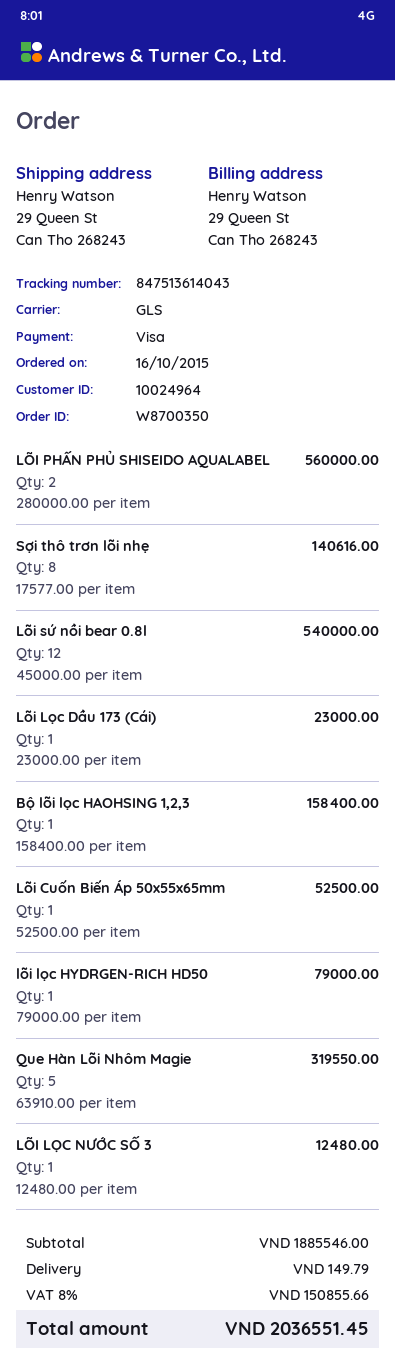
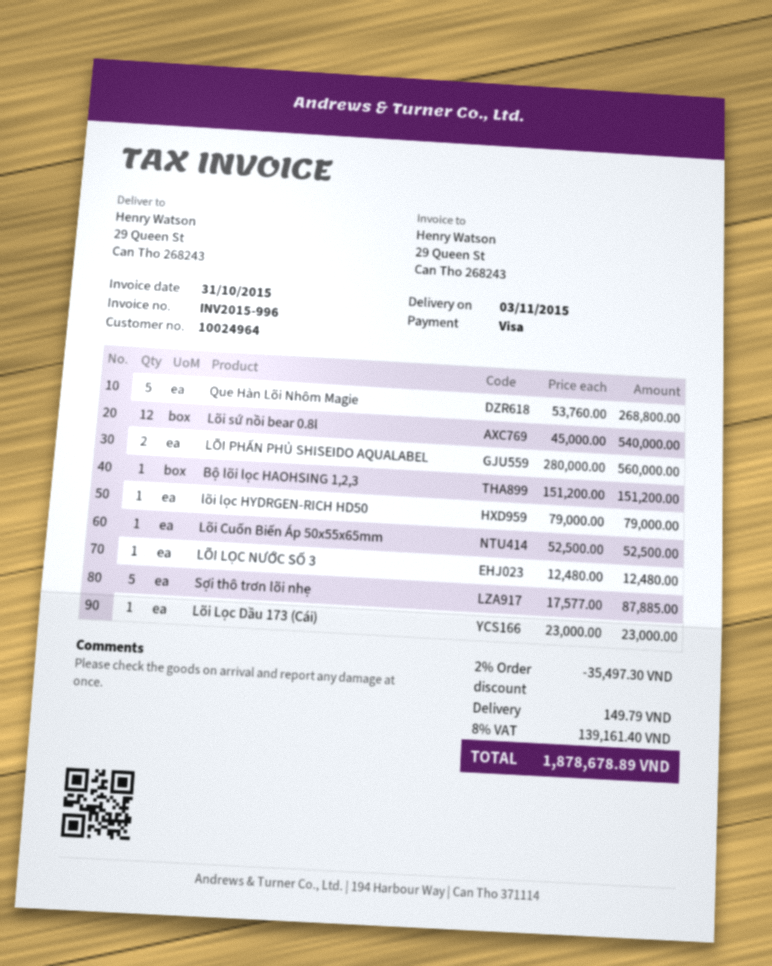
Sợi thô trơn lõi nhẹ: 8 x 17577.00 = 140616.00 -> 5 x 17577.00 = 87885.00
Bộ lõi lọc HAOHSING 1,2,3: 1 x 158400.00 = 158400.00 -> 1 x 151200.00 = 151200.00
Que Hàn Lõi Nhôm Magie: 5 x 63910.00 = 319550.00 -> 5 x 53760.00 = 268800.00
discount: none -> 2% = 35497.30
tax: 8% = 150855.66 -> 8% = 139161.40
total: 2036551.45 -> 1878678.89

